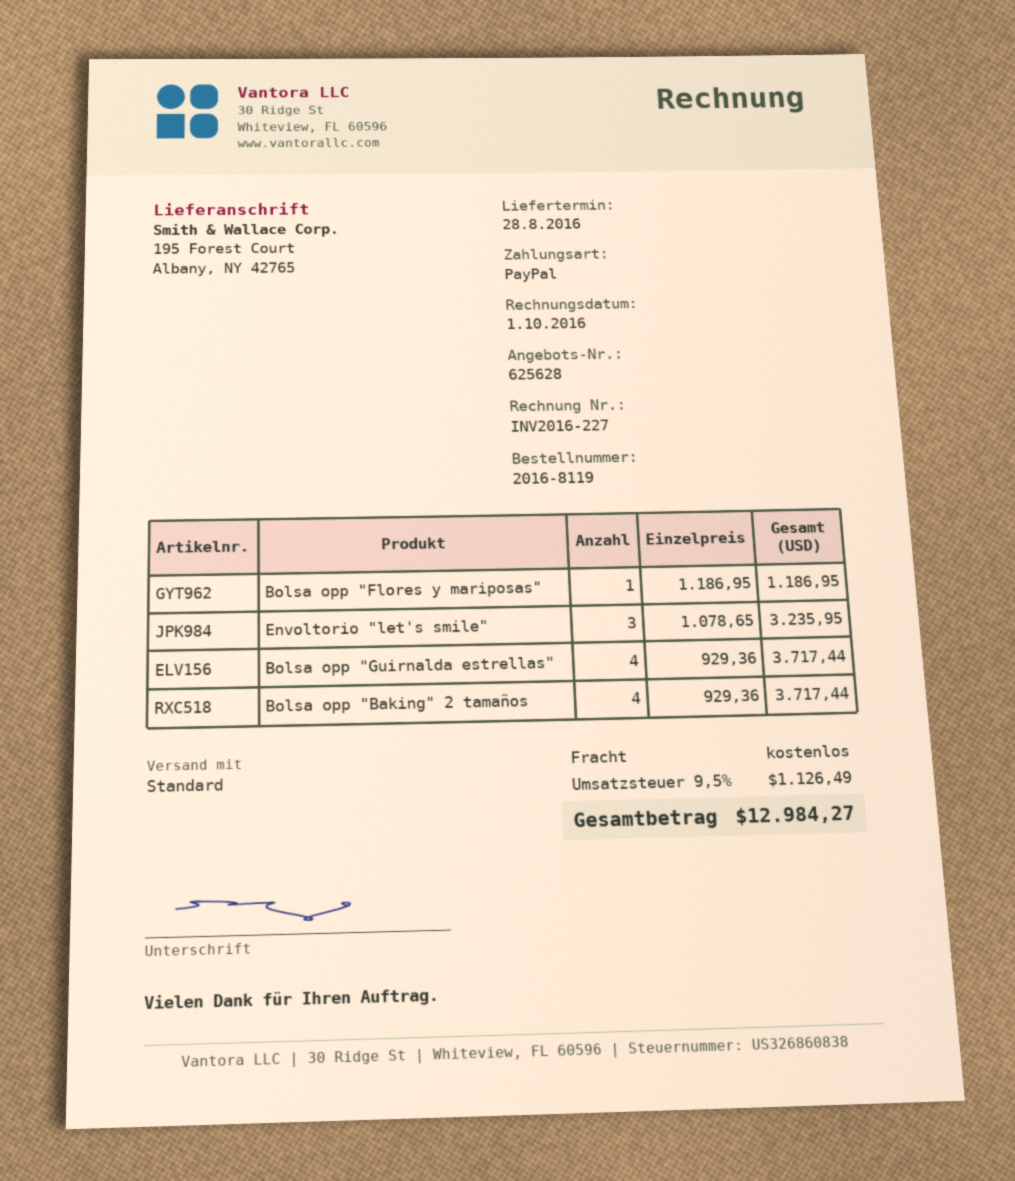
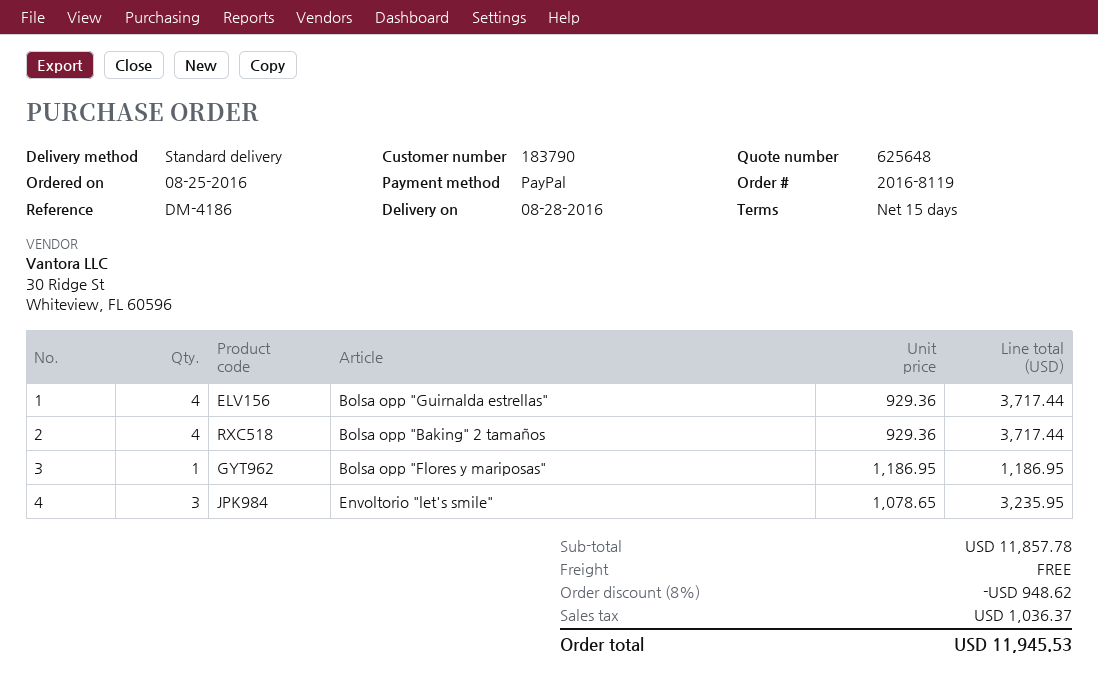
quote number: 625628 -> 625648
discount: none -> 8% = 948.62
tax: 1126.49 -> 1036.37
total: 12984.27 -> 11945.53

